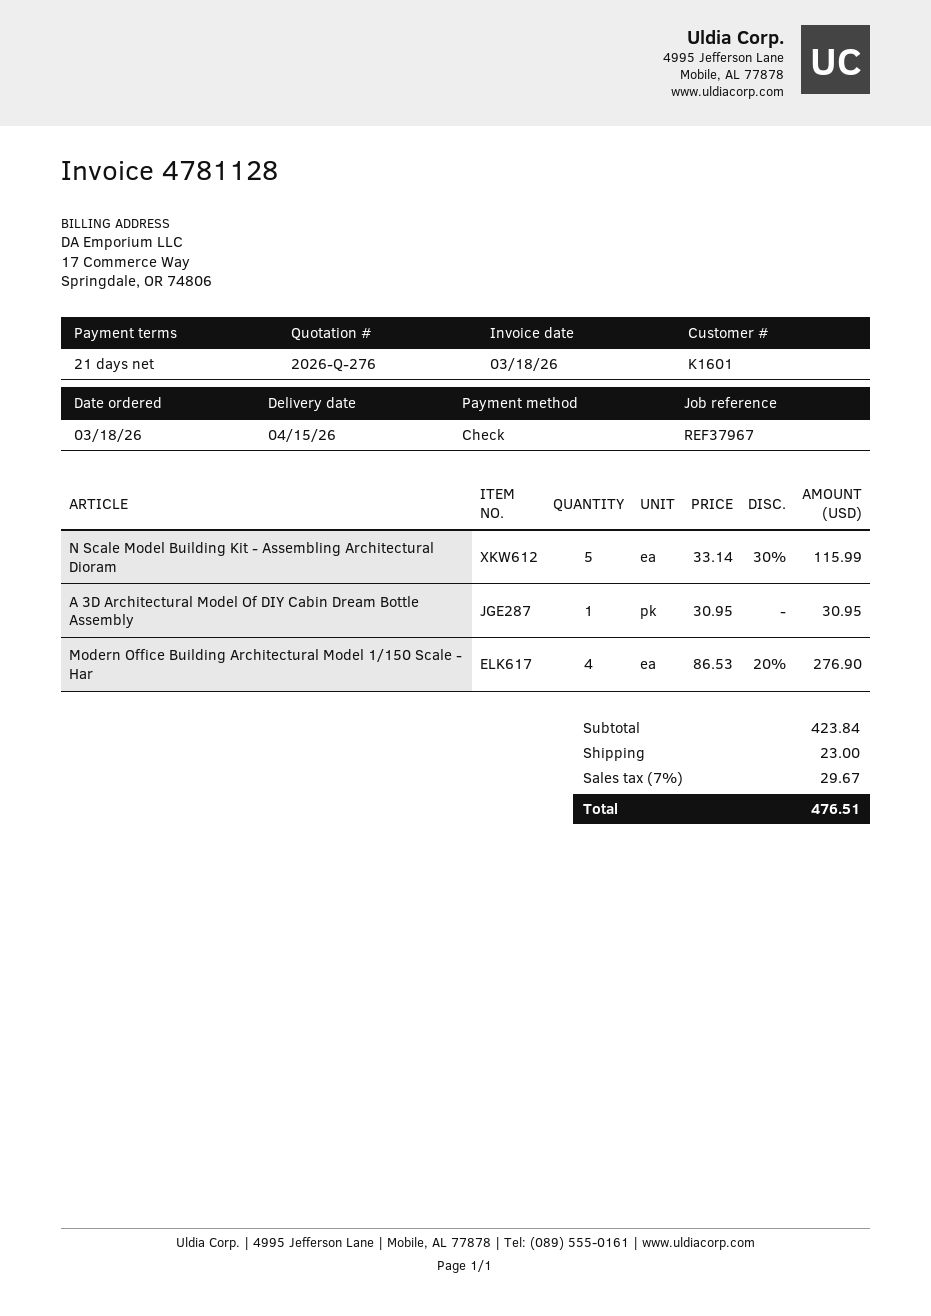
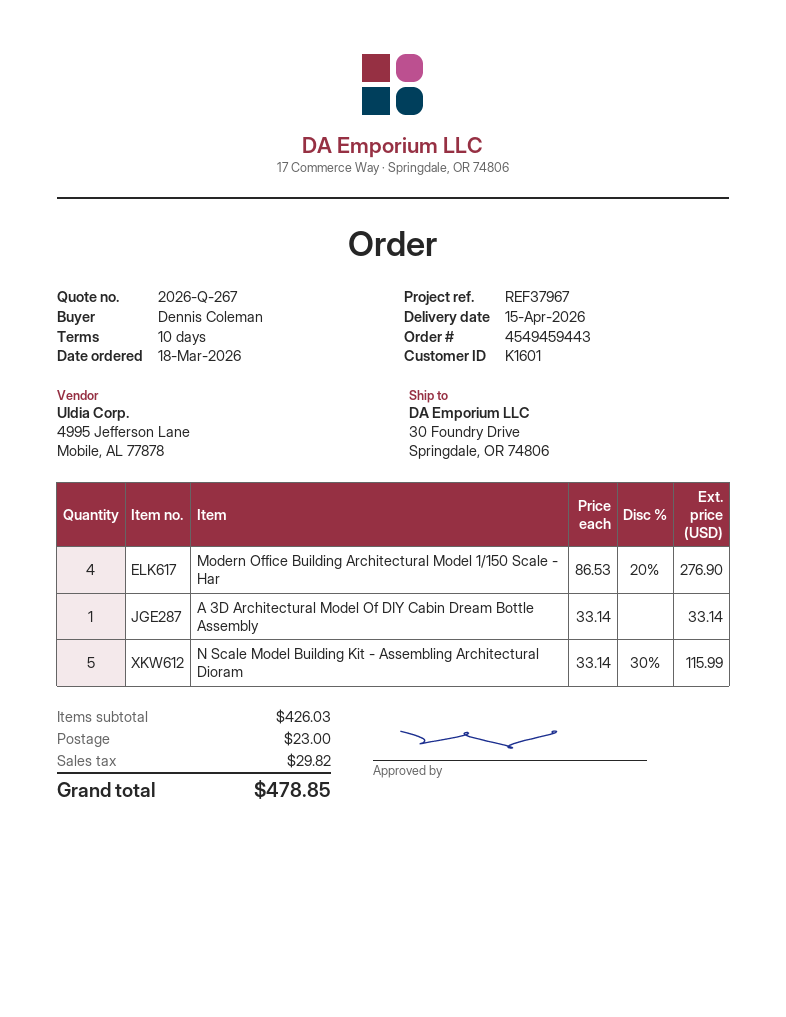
quote number: 2026-Q-276 -> 2026-Q-267
payment terms: 21 days -> 10 days
A 3D Architectural Model Of DIY Cabin Dream Bottle Assembly: 1 x 30.95 = 30.95 -> 1 x 33.14 = 33.14
subtotal: 423.84 -> 426.03
tax: 29.67 -> 29.82
total: 476.51 -> 478.85

